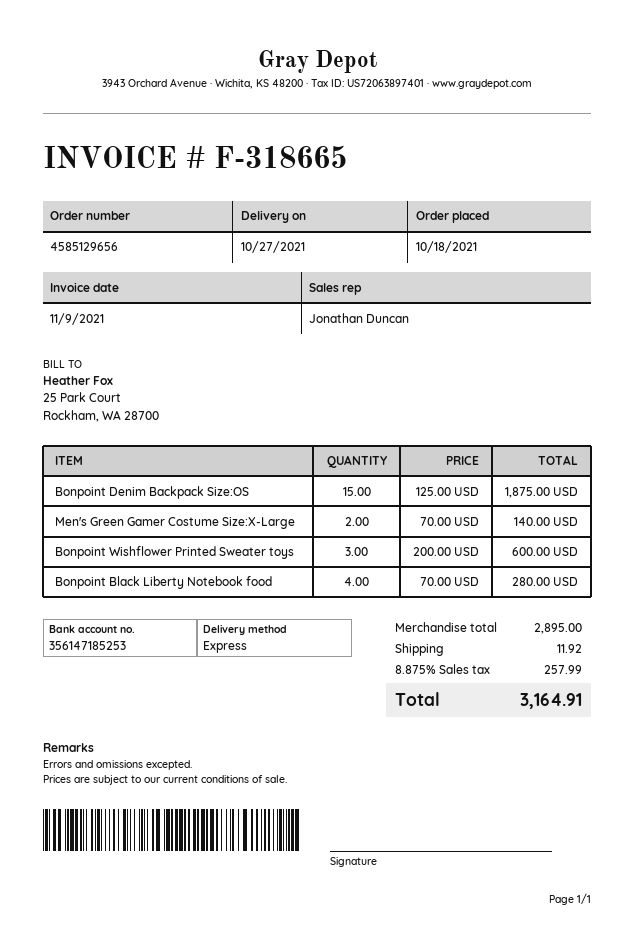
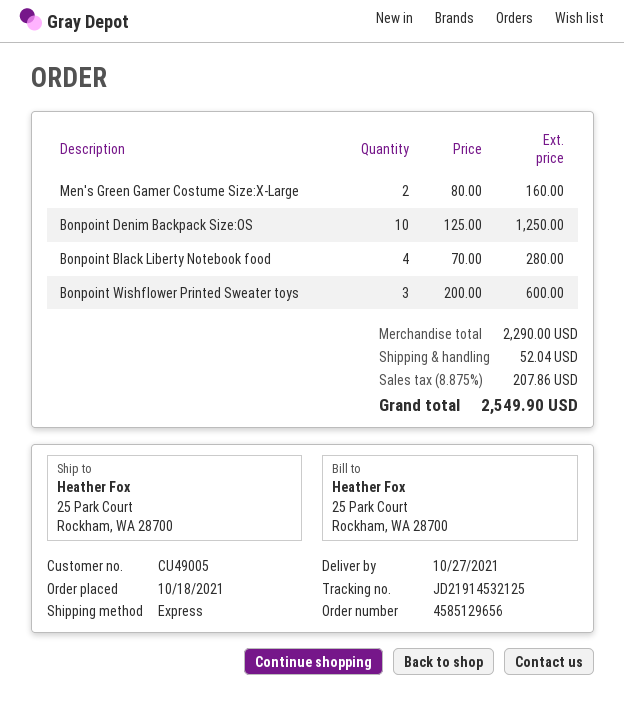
Bonpoint Denim Backpack Size:OS: 15 x 125.00 = 1875.00 -> 10 x 125.00 = 1250.00
Men's Green Gamer Costume Size:X-Large: 2 x 70.00 = 140.00 -> 2 x 80.00 = 160.00
subtotal: 2895.00 -> 2290.00
shipping: 11.92 -> 52.04
tax: 8.875% = 257.99 -> 8.875% = 207.86
total: 3164.91 -> 2549.90

